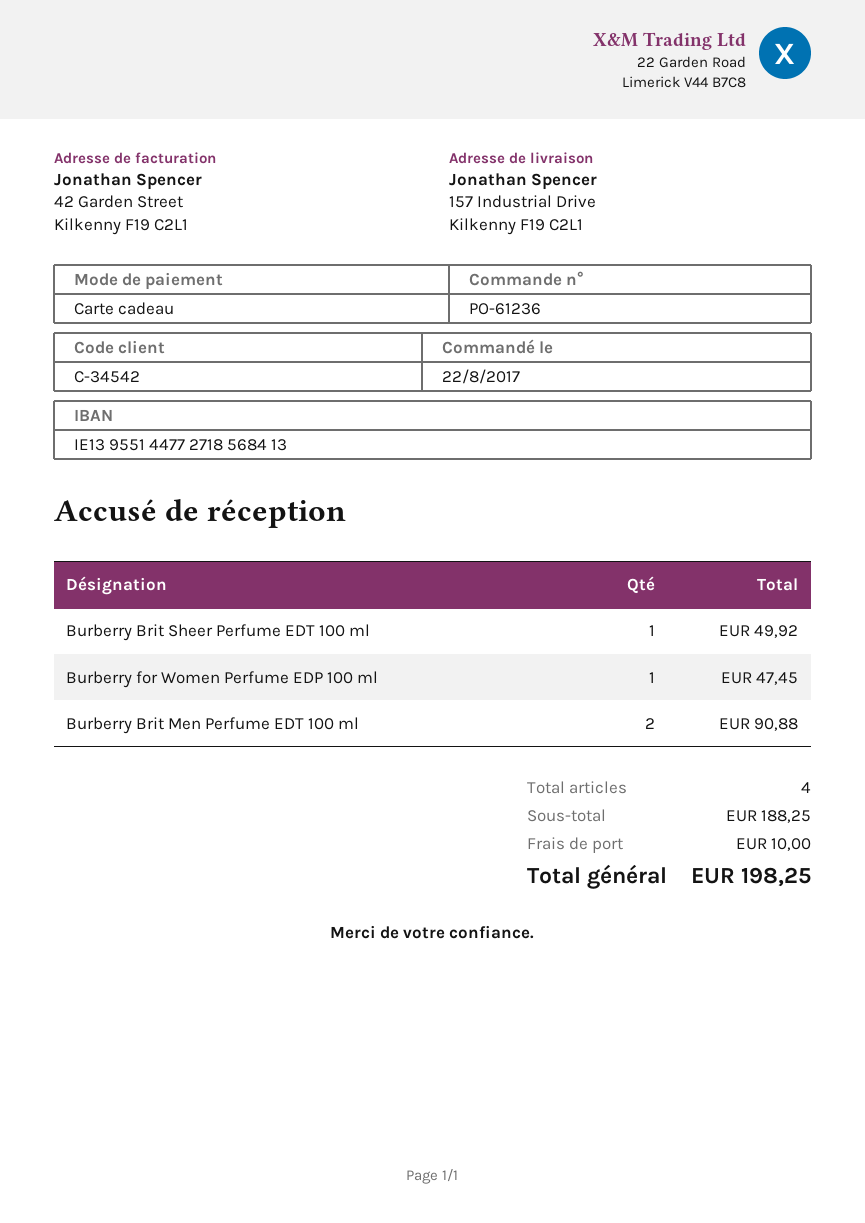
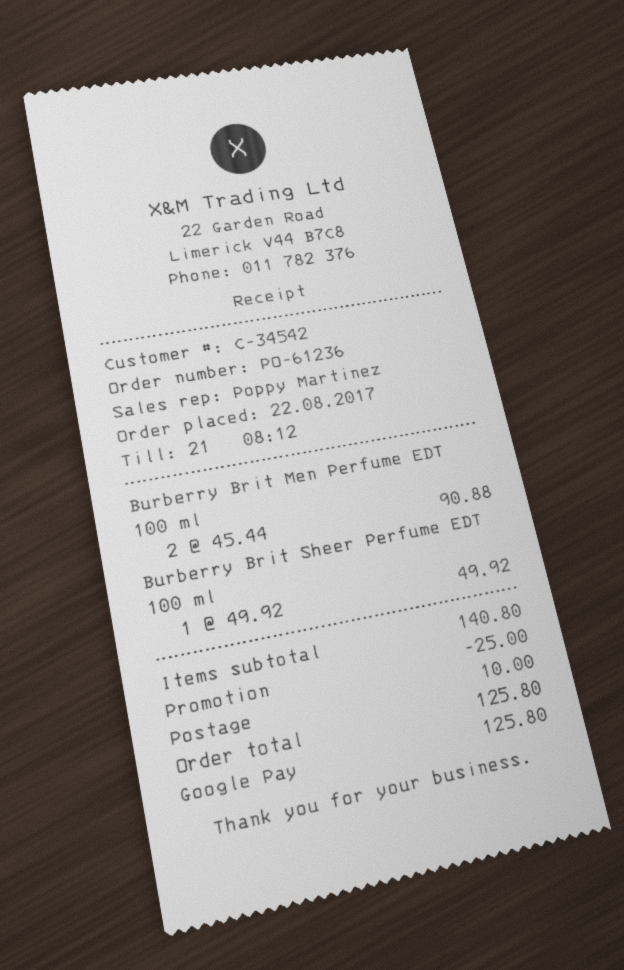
payment method: gift card -> Google Pay
Burberry for Women Perfume EDP 100 ml: 1 for 47.45 -> none
subtotal: 188.25 -> 140.80
discount: none -> 25.00
total: 198.25 -> 125.80

